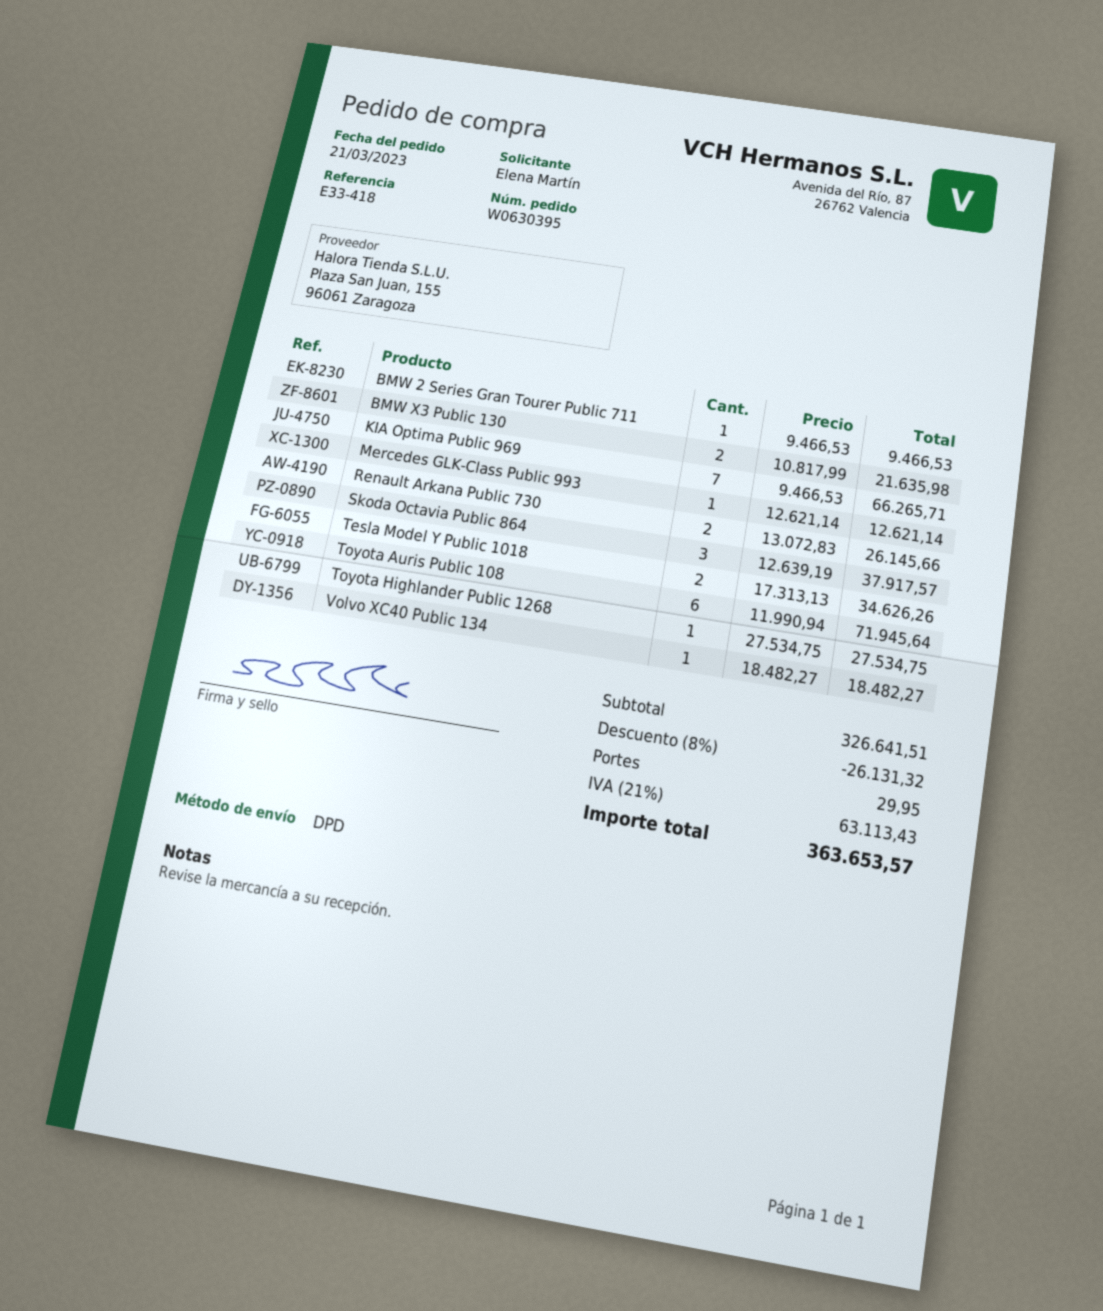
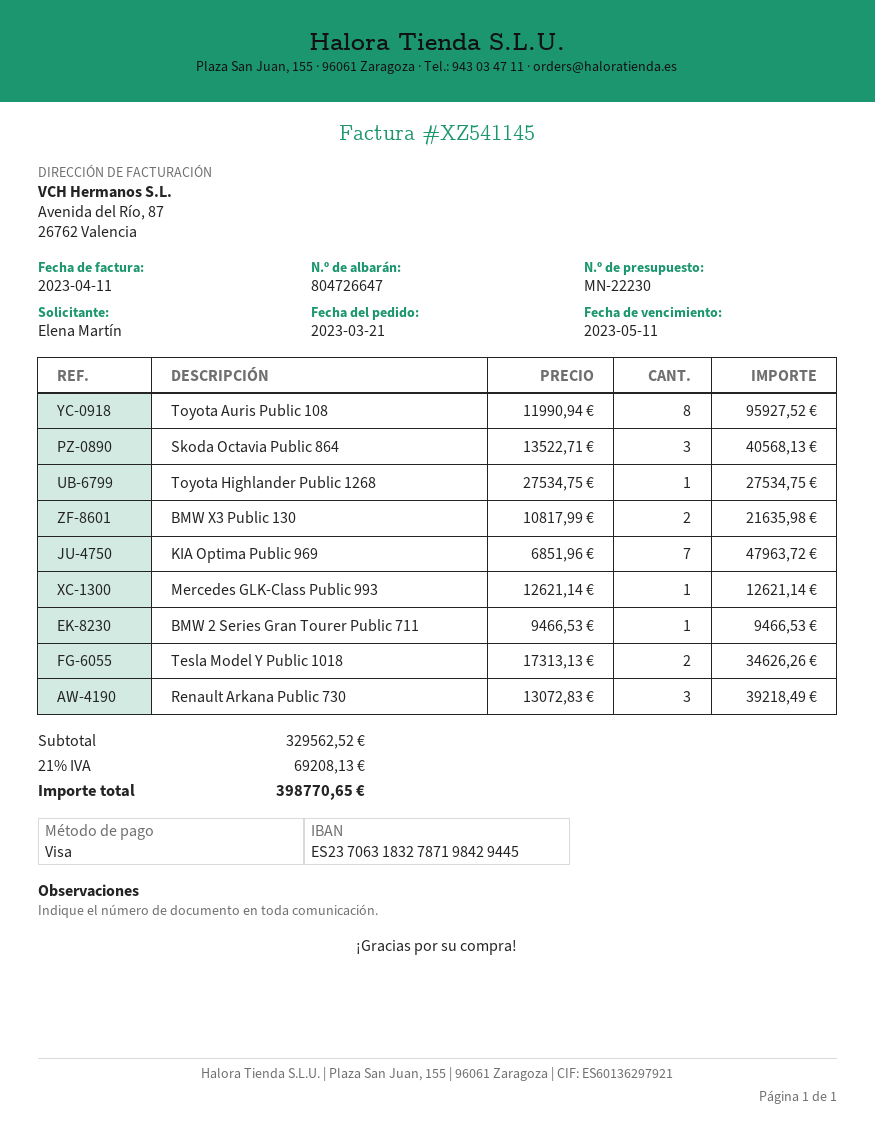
KIA Optima Public 969: 7 x 9466.53 = 66265.71 -> 7 x 6851.96 = 47963.72
Renault Arkana Public 730: 2 x 13072.83 = 26145.66 -> 3 x 13072.83 = 39218.49
Skoda Octavia Public 864: 3 x 12639.19 = 37917.57 -> 3 x 13522.71 = 40568.13
Toyota Auris Public 108: 6 x 11990.94 = 71945.64 -> 8 x 11990.94 = 95927.52
Volvo XC40 Public 134: 1 x 18482.27 = 18482.27 -> none
subtotal: 326641.51 -> 329562.52
discount: 8% = 26131.32 -> none
shipping: 29.95 -> none
tax: 21% = 63113.43 -> 21% = 69208.13
total: 363653.57 -> 398770.65

